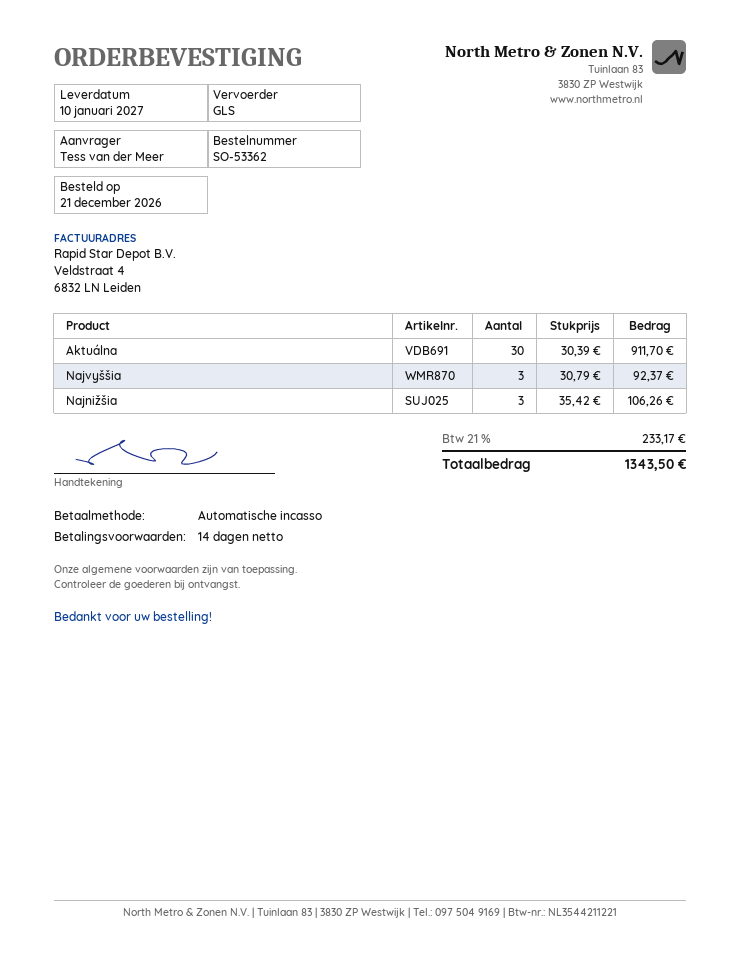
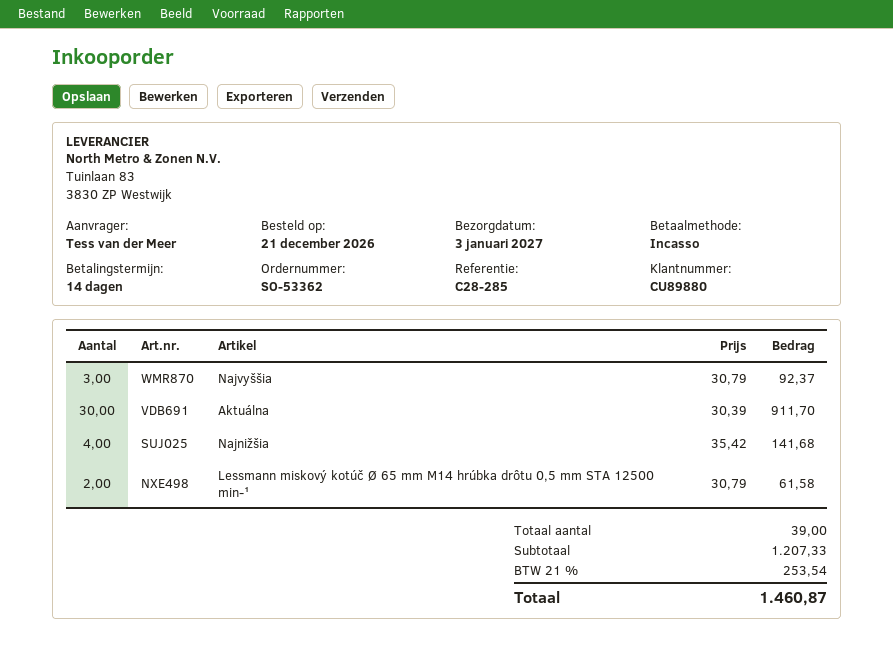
delivery date: 2027-01-10 -> 2027-01-03
Najnižšia: 3 x 35.42 = 106.26 -> 4 x 35.42 = 141.68
Lessmann miskový kotúč Ø 65 mm M14 hrúbka drôtu 0,5 mm STA 12500 min-¹: none -> 2 x 30.79 = 61.58
tax: 21% = 233.17 -> 21% = 253.54
total: 1343.50 -> 1460.87

